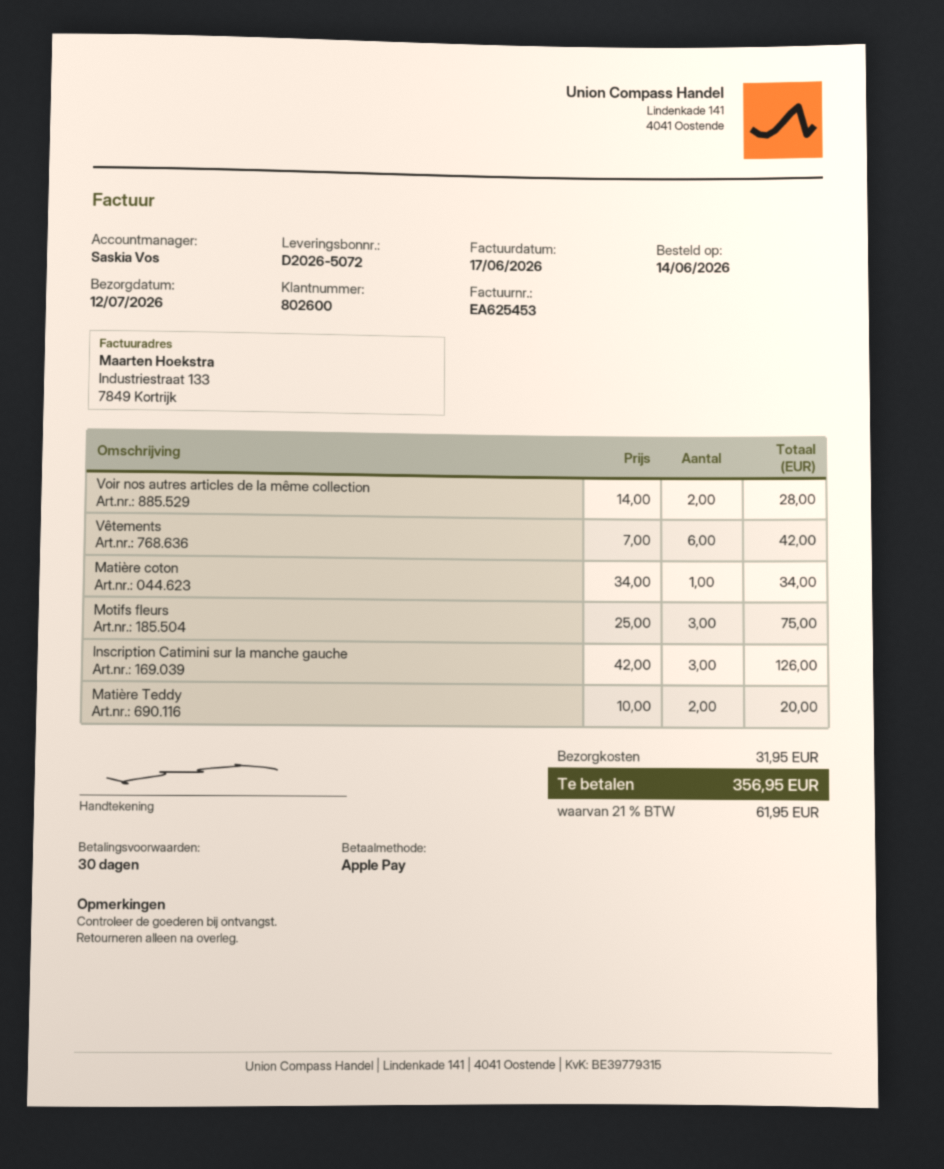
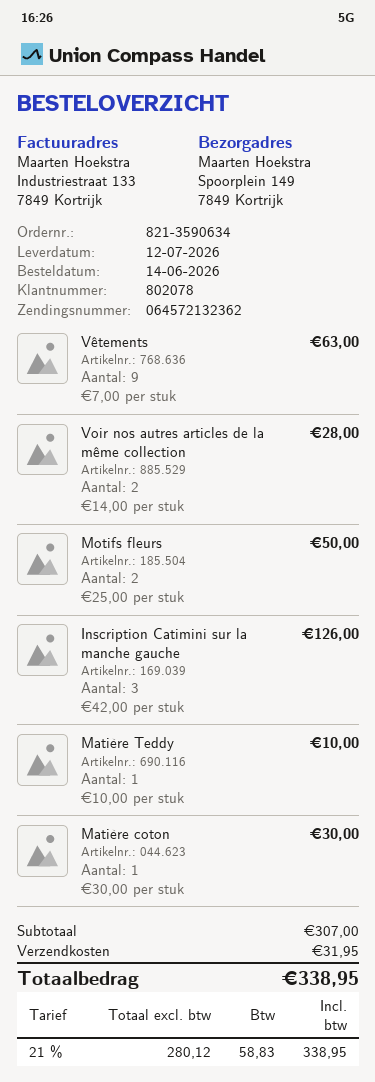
customer number: 802600 -> 802078
Vêtements: 6 x 7.00 = 42.00 -> 9 x 7.00 = 63.00
Matière coton: 1 x 34.00 = 34.00 -> 1 x 30.00 = 30.00
Motifs fleurs: 3 x 25.00 = 75.00 -> 2 x 25.00 = 50.00
Matière Teddy: 2 x 10.00 = 20.00 -> 1 x 10.00 = 10.00
tax: 21% = 61.95 -> 21% = 58.83
total: 356.95 -> 338.95

